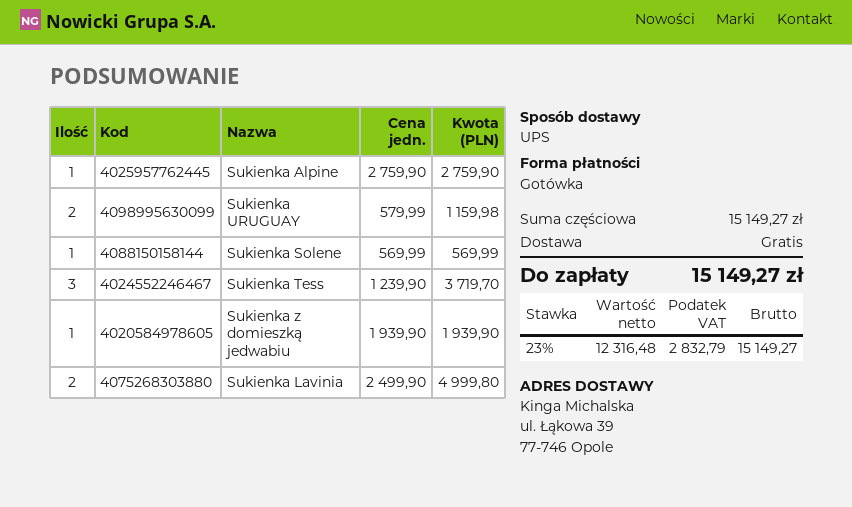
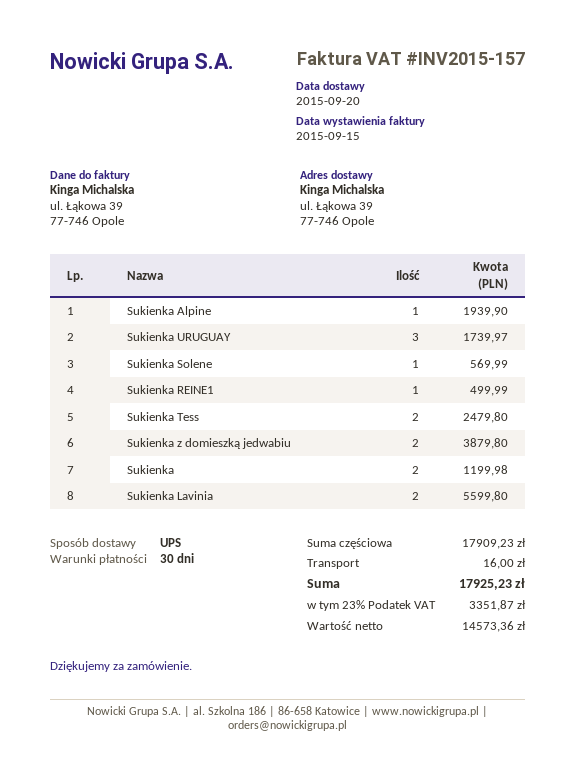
Sukienka Alpine: 1 for 2759.90 -> 1 for 1939.90
Sukienka URUGUAY: 2 for 1159.98 -> 3 for 1739.97
Sukienka Tess: 3 for 3719.70 -> 2 for 2479.80
Sukienka z domieszką jedwabiu: 1 for 1939.90 -> 2 for 3879.80
Sukienka Lavinia: 2 for 4999.80 -> 2 for 5599.80
Sukienka REINE1: none -> 1 for 499.99
Sukienka: none -> 2 for 1199.98
subtotal: 15149.27 -> 17909.23
shipping: 0.00 -> 16.00
net: 12316.48 -> 14573.36
tax: 23% = 2832.79 -> 23% = 3351.87
total: 15149.27 -> 17925.23

